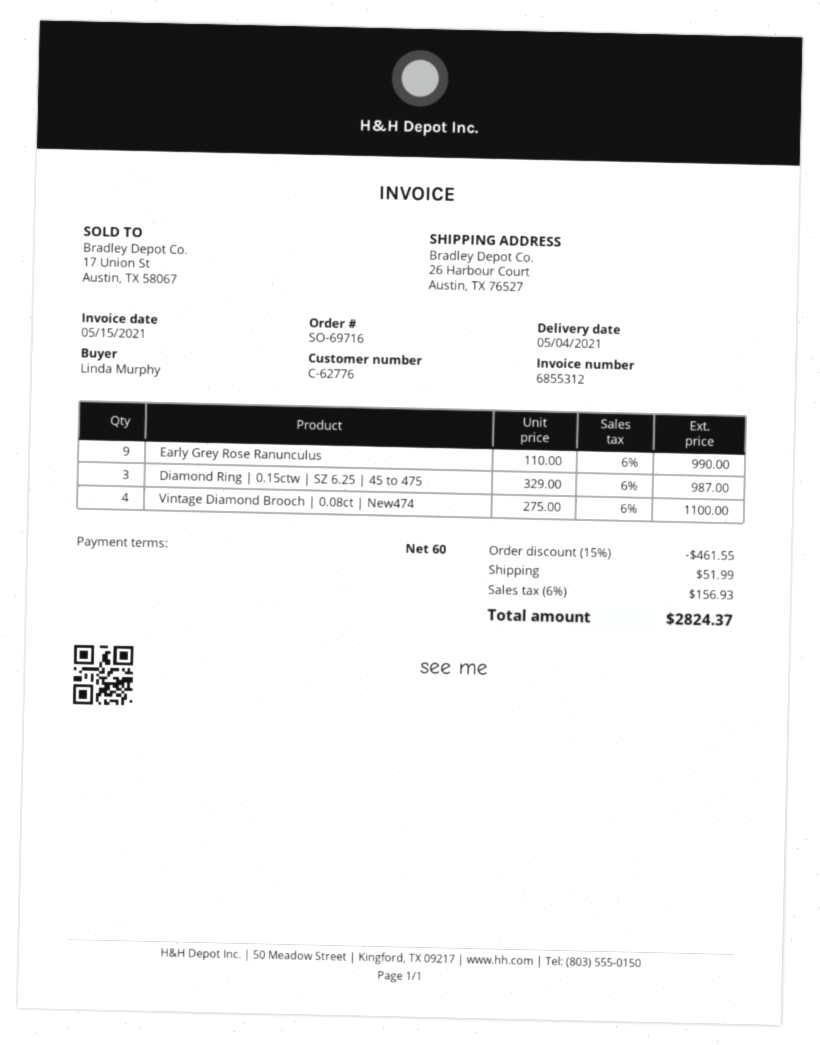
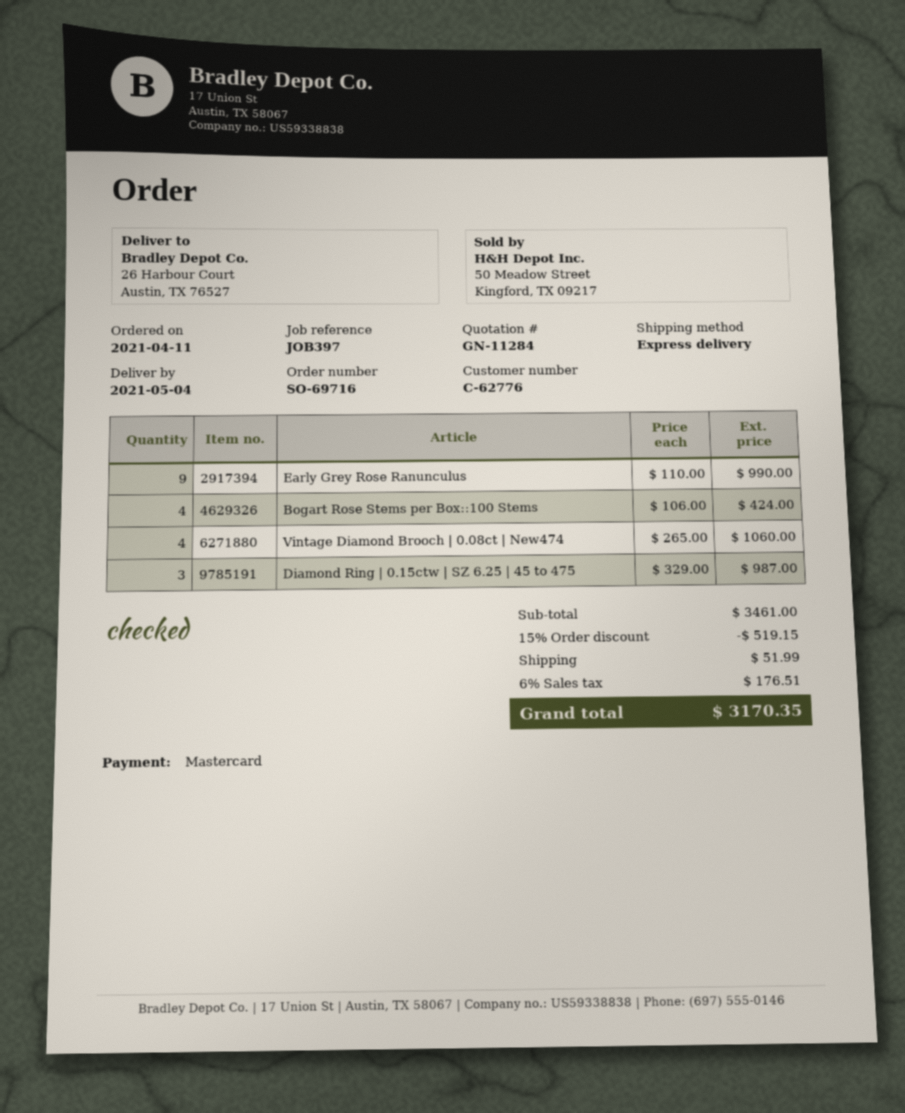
Vintage Diamond Brooch | 0.08ct | New474: 4 x 275.00 = 1100.00 -> 4 x 265.00 = 1060.00
Bogart Rose Stems per Box::100 Stems: none -> 4 x 106.00 = 424.00
discount: 15% = 461.55 -> 15% = 519.15
tax: 6% = 156.93 -> 6% = 176.51
total: 2824.37 -> 3170.35

